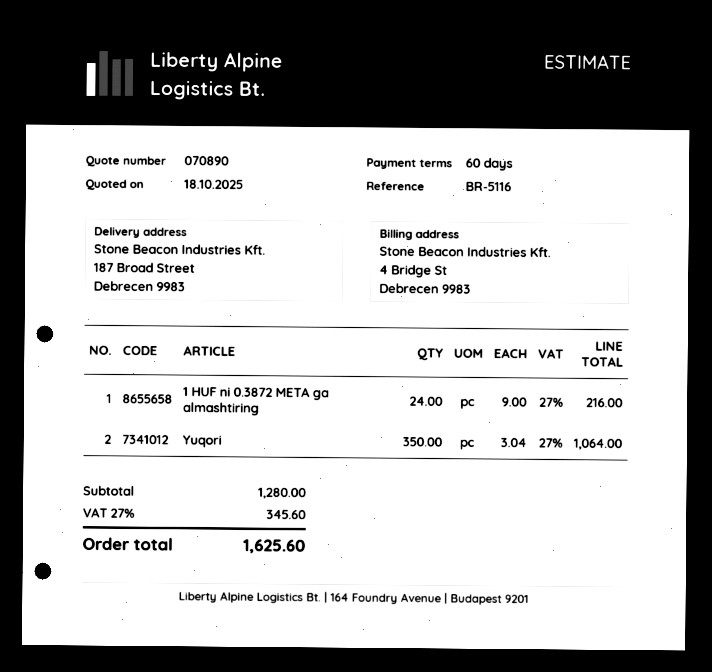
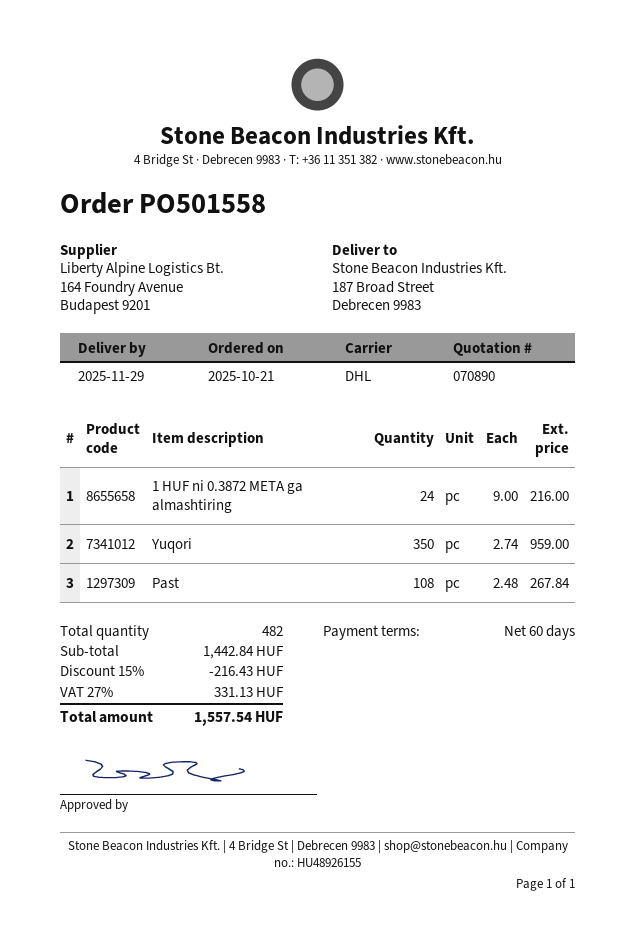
Yuqori: 350 x 3.04 = 1064.00 -> 350 x 2.74 = 959.00
Past: none -> 108 x 2.48 = 267.84
subtotal: 1280.00 -> 1442.84
discount: none -> 15% = 216.43
tax: 27% = 345.60 -> 27% = 331.13
total: 1625.60 -> 1557.54

